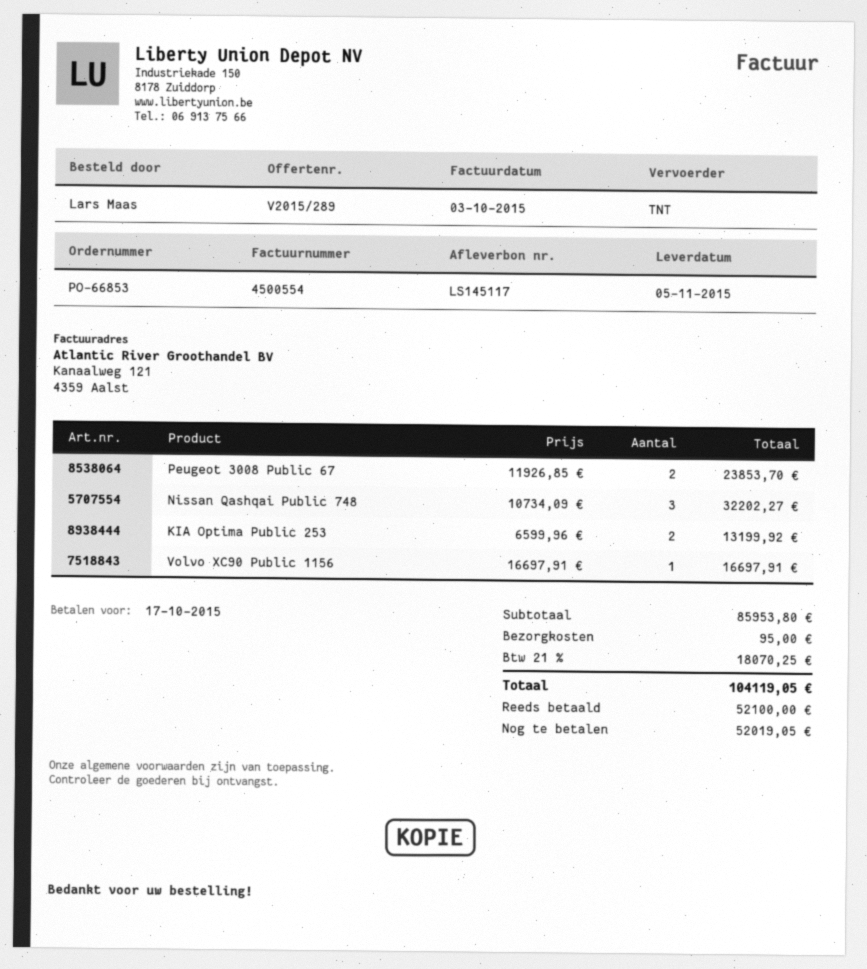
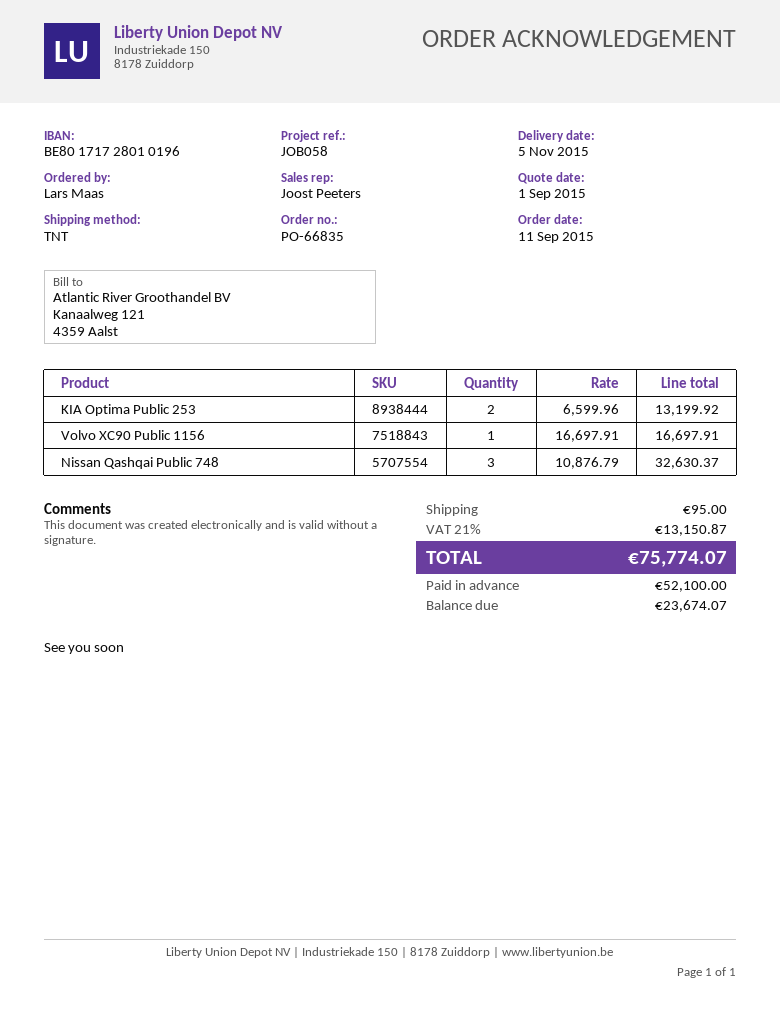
order number: PO-66853 -> PO-66835
Peugeot 3008 Public 67: 2 x 11926.85 = 23853.70 -> none
Nissan Qashqai Public 748: 3 x 10734.09 = 32202.27 -> 3 x 10876.79 = 32630.37
tax: 21% = 18070.25 -> 21% = 13150.87
total: 104119.05 -> 75774.07
balance: 52019.05 -> 23674.07

